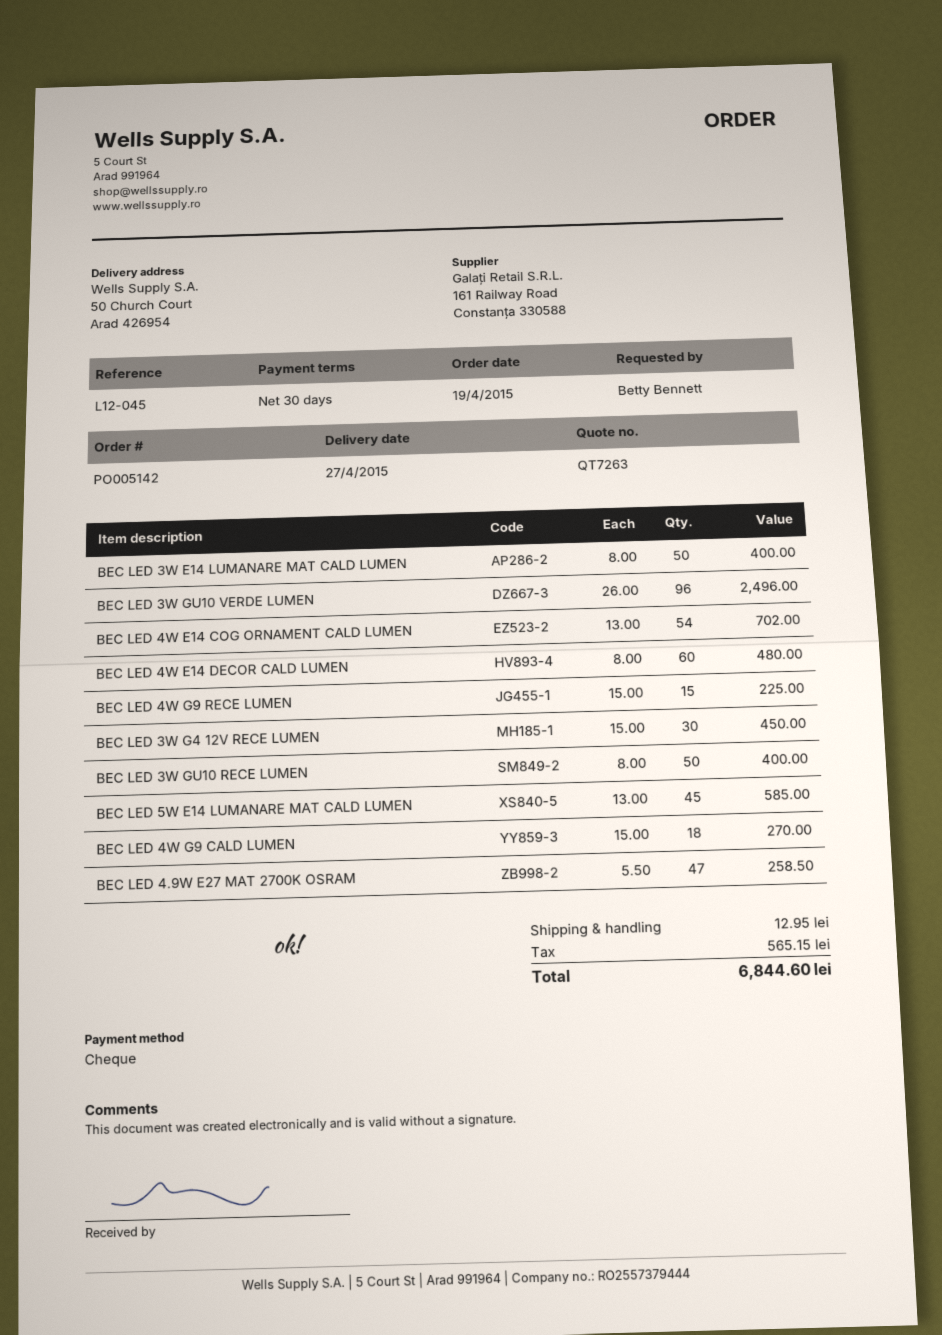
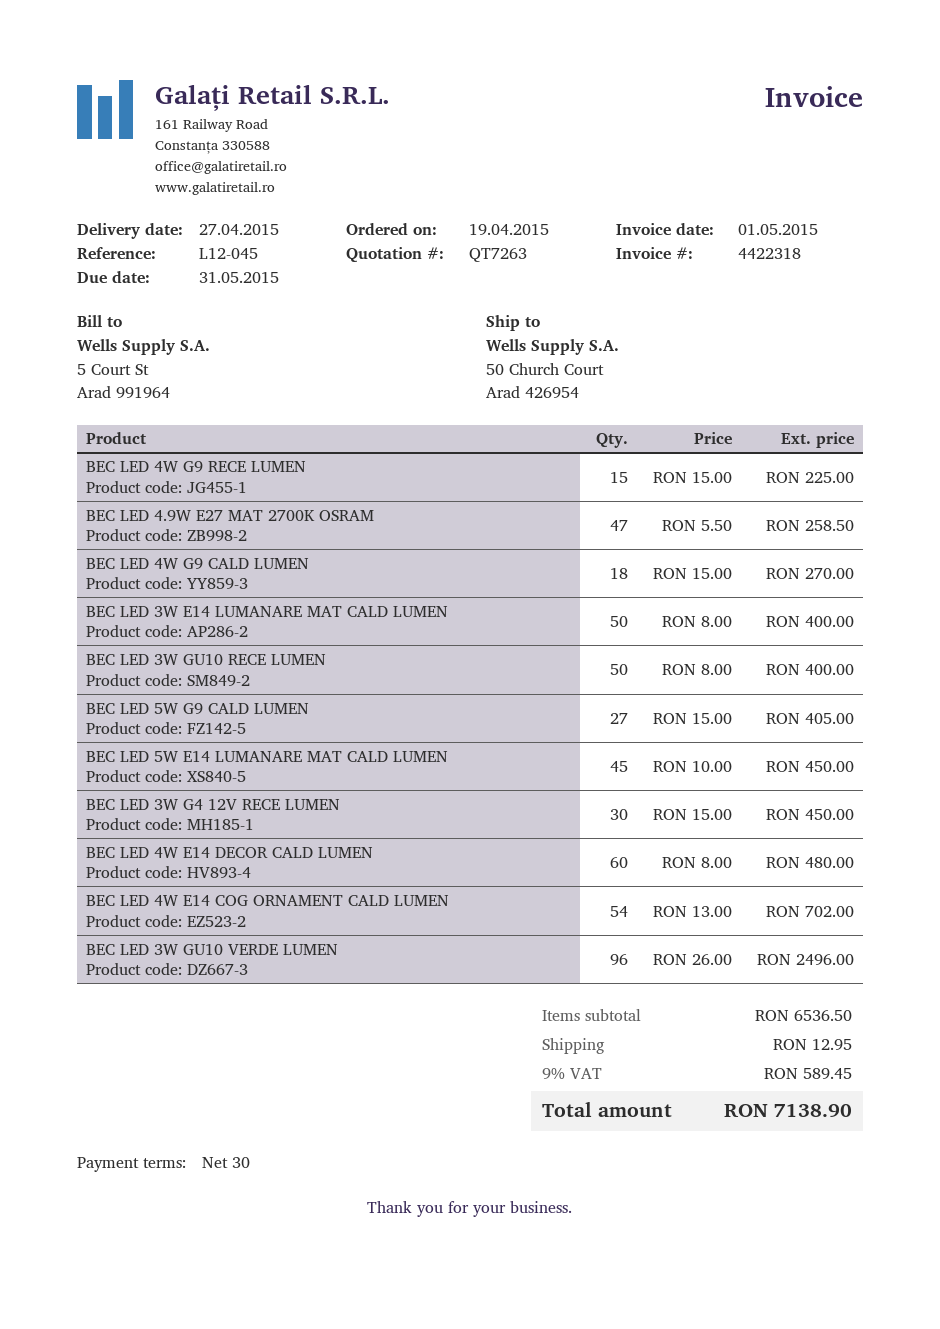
BEC LED 5W E14 LUMANARE MAT CALD LUMEN: 45 x 13.00 = 585.00 -> 45 x 10.00 = 450.00
BEC LED 5W G9 CALD LUMEN: none -> 27 x 15.00 = 405.00
tax: 565.15 -> 589.45
total: 6844.60 -> 7138.90

